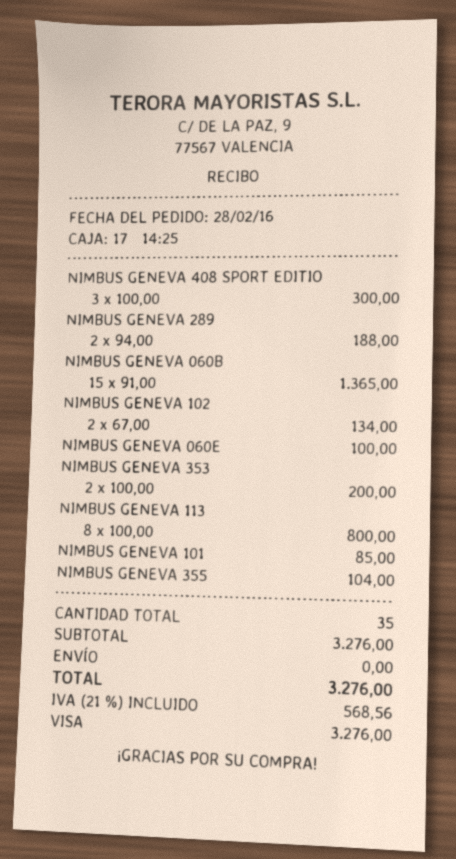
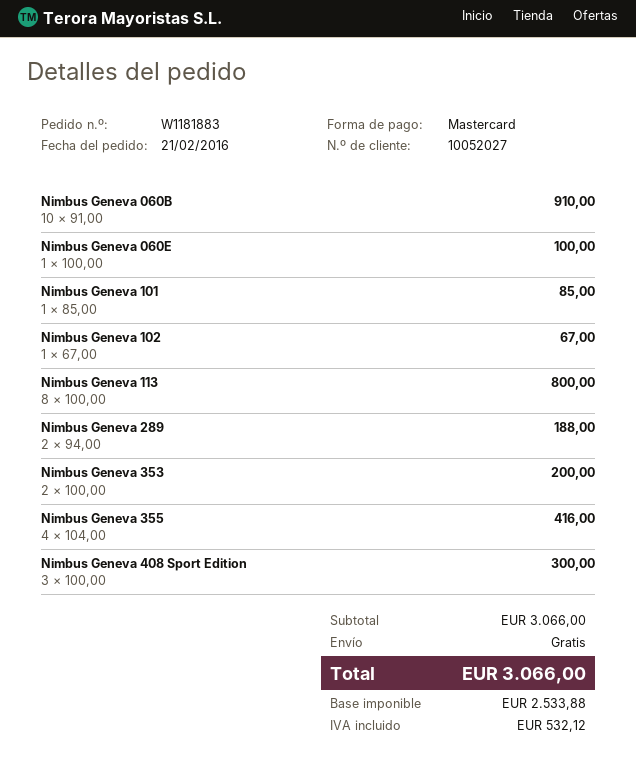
order date: 2016-02-28 -> 2016-02-21
payment method: Visa -> Mastercard
NIMBUS GENEVA 060B: 15 x 91.00 = 1365.00 -> 10 x 91.00 = 910.00
NIMBUS GENEVA 102: 2 x 67.00 = 134.00 -> 1 x 67.00 = 67.00
NIMBUS GENEVA 355: 1 x 104.00 = 104.00 -> 4 x 104.00 = 416.00
subtotal: 3276.00 -> 3066.00
tax: 568.56 -> 532.12
total: 3276.00 -> 3066.00

